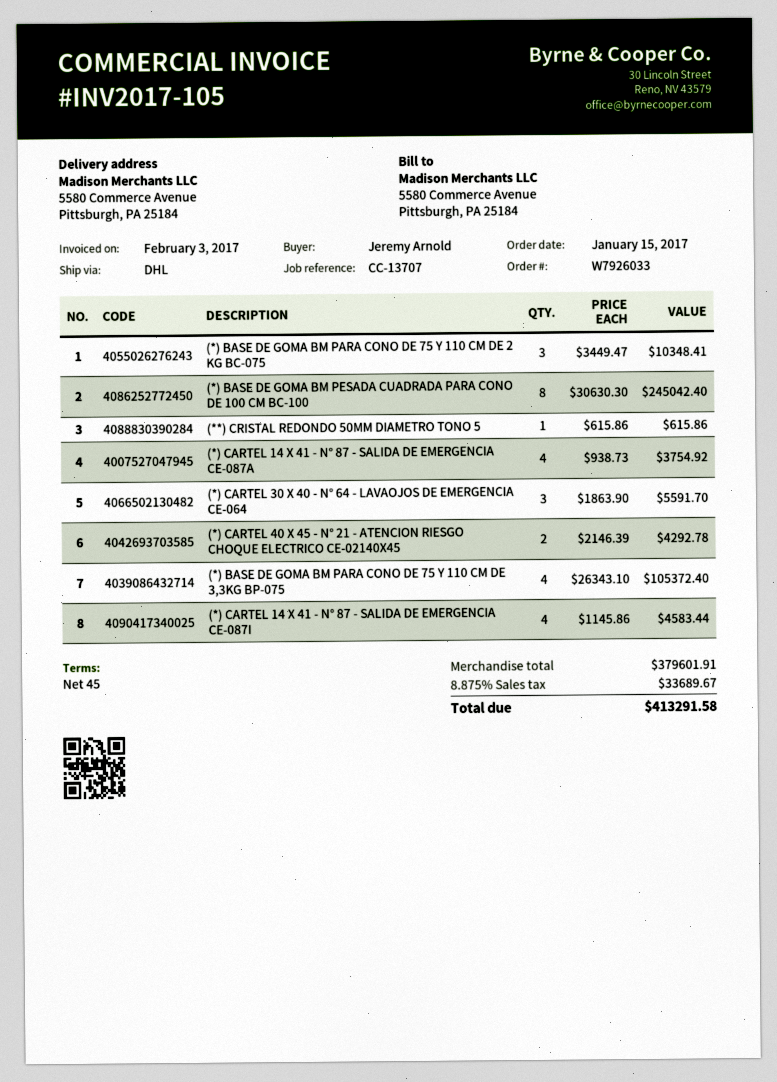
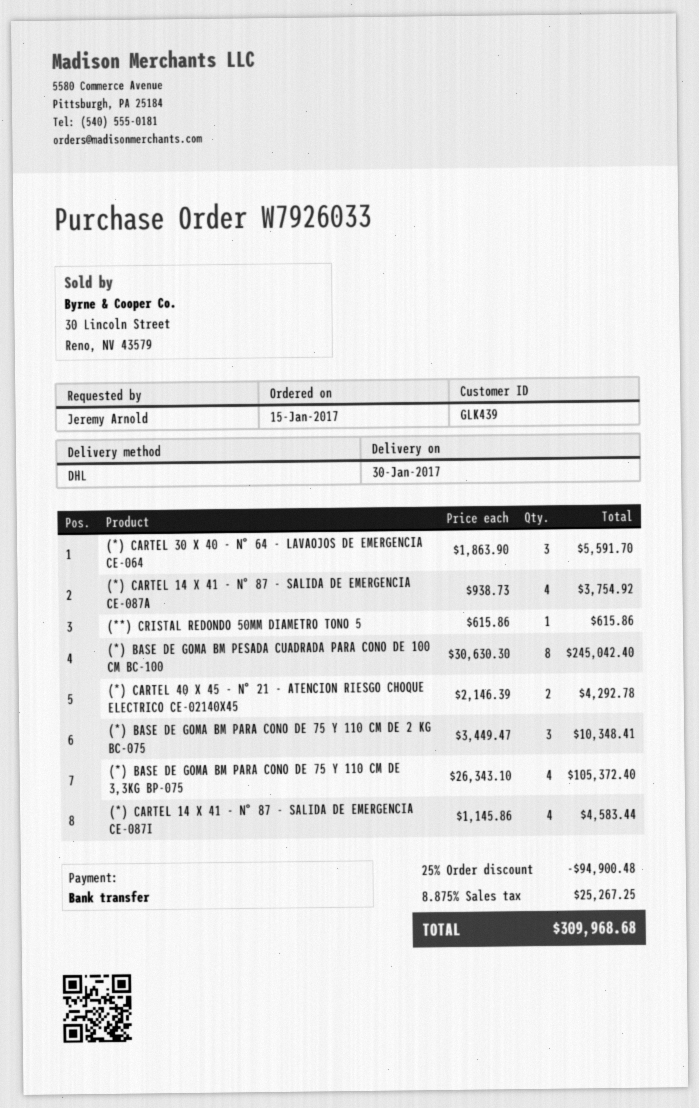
discount: none -> 25% = 94900.48
tax: 8.875% = 33689.67 -> 8.875% = 25267.25
total: 413291.58 -> 309968.68

